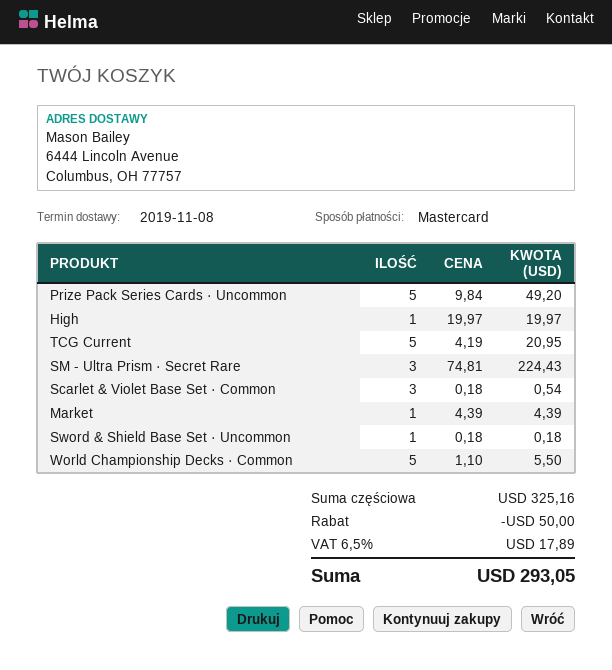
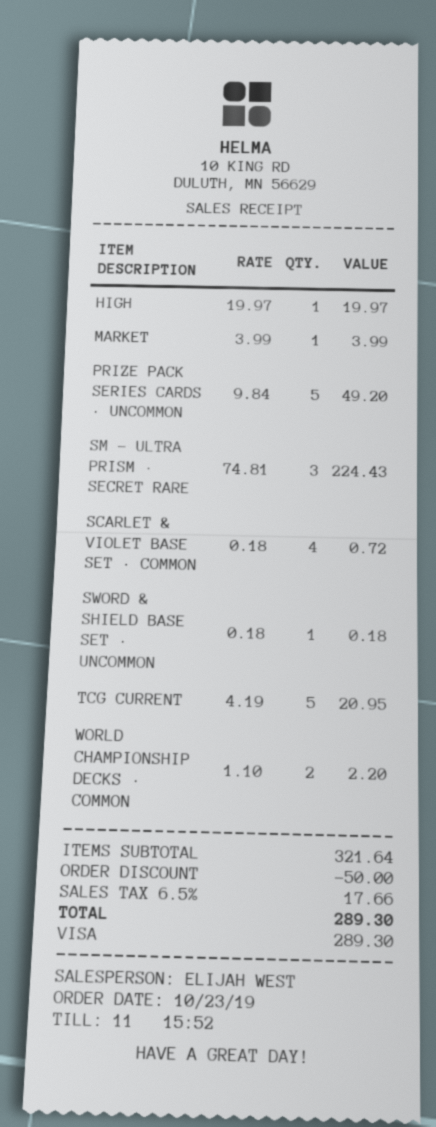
payment method: Mastercard -> Visa
Scarlet & Violet Base Set · Common: 3 x 0.18 = 0.54 -> 4 x 0.18 = 0.72
Market: 1 x 4.39 = 4.39 -> 1 x 3.99 = 3.99
World Championship Decks · Common: 5 x 1.10 = 5.50 -> 2 x 1.10 = 2.20
subtotal: 325.16 -> 321.64
tax: 6.5% = 17.89 -> 6.5% = 17.66
total: 293.05 -> 289.30

